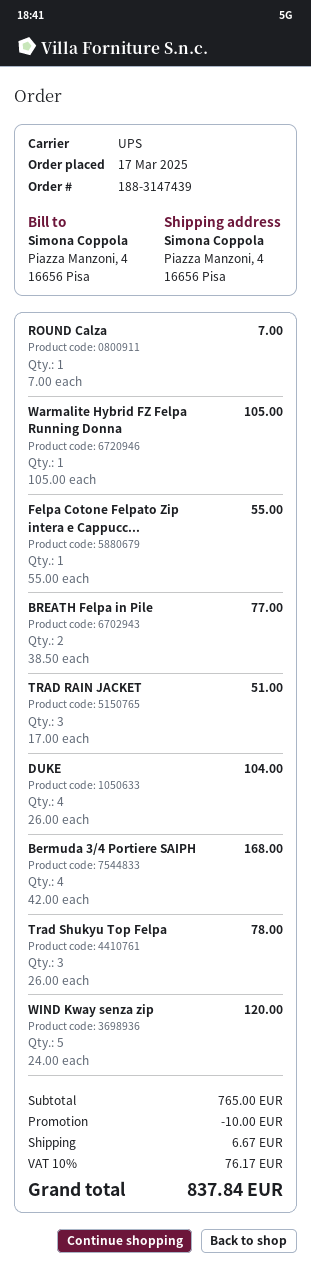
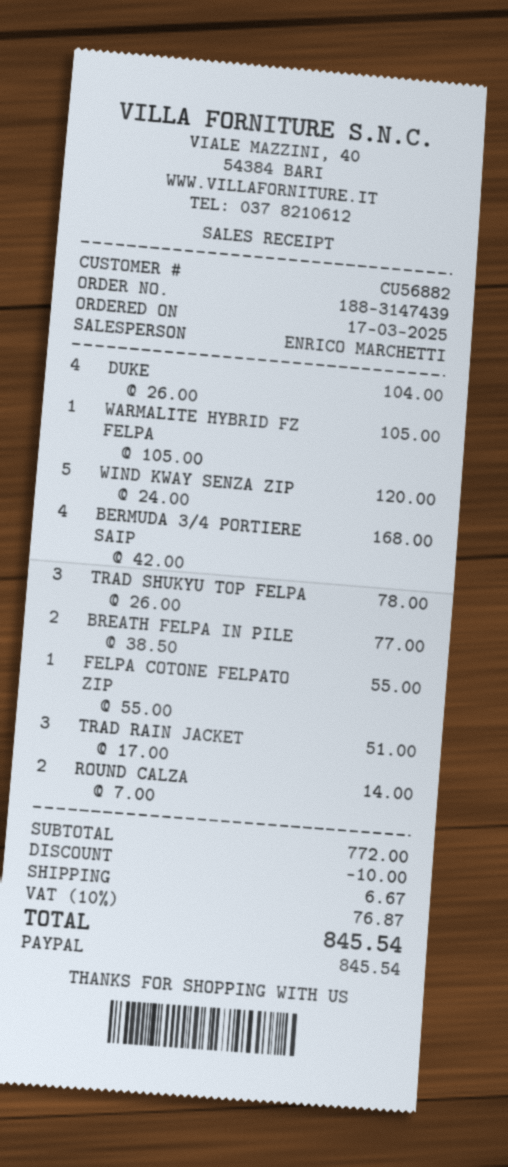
ROUND Calza: 1 x 7.00 = 7.00 -> 2 x 7.00 = 14.00
subtotal: 765.00 -> 772.00
tax: 10% = 76.17 -> 10% = 76.87
total: 837.84 -> 845.54

